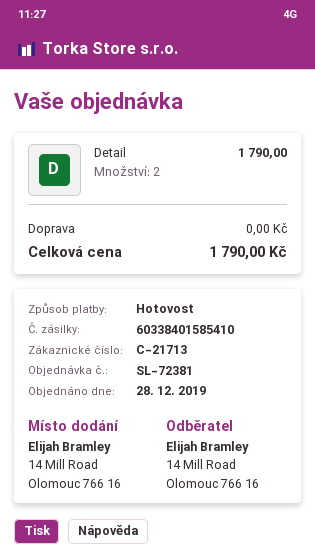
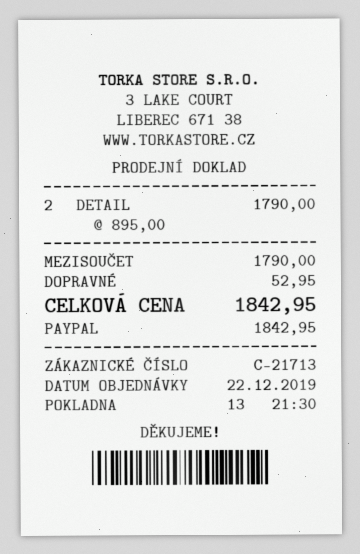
order date: 2019-12-28 -> 2019-12-22
payment method: cash -> PayPal
shipping: 0.00 -> 52.95
total: 1790.00 -> 1842.95

